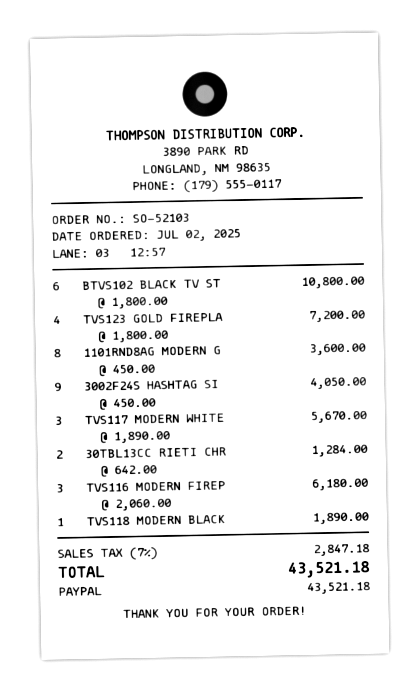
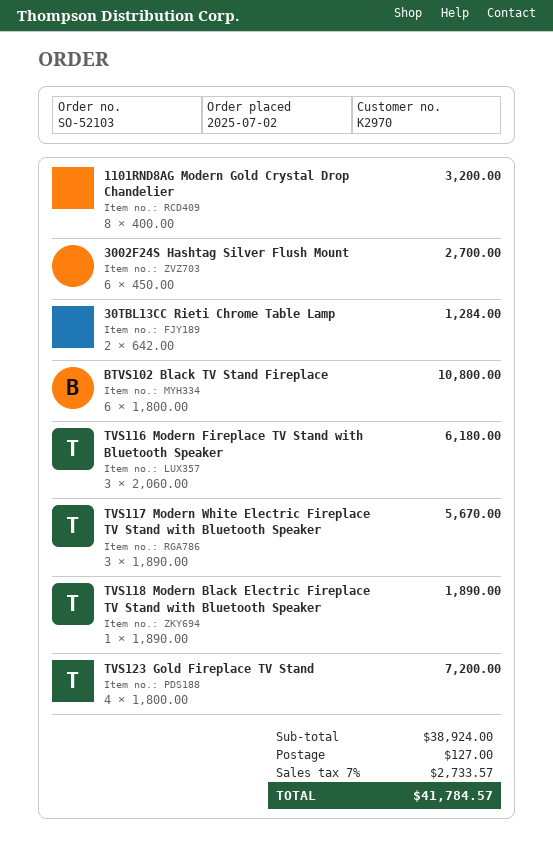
1101RND8AG MODERN G: 8 x 450.00 = 3600.00 -> 8 x 400.00 = 3200.00
3002F24S HASHTAG SI: 9 x 450.00 = 4050.00 -> 6 x 450.00 = 2700.00
shipping: none -> 127.00
tax: 7% = 2847.18 -> 7% = 2733.57
total: 43521.18 -> 41784.57

